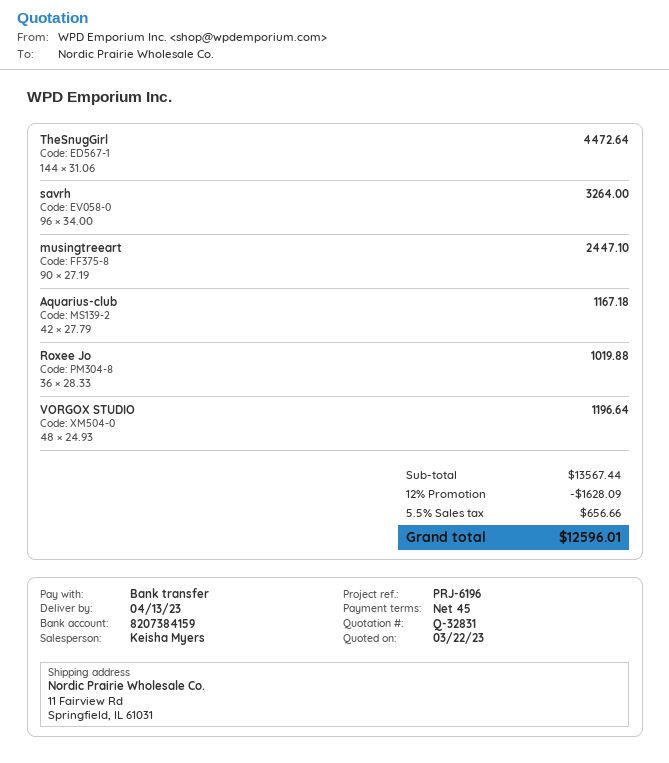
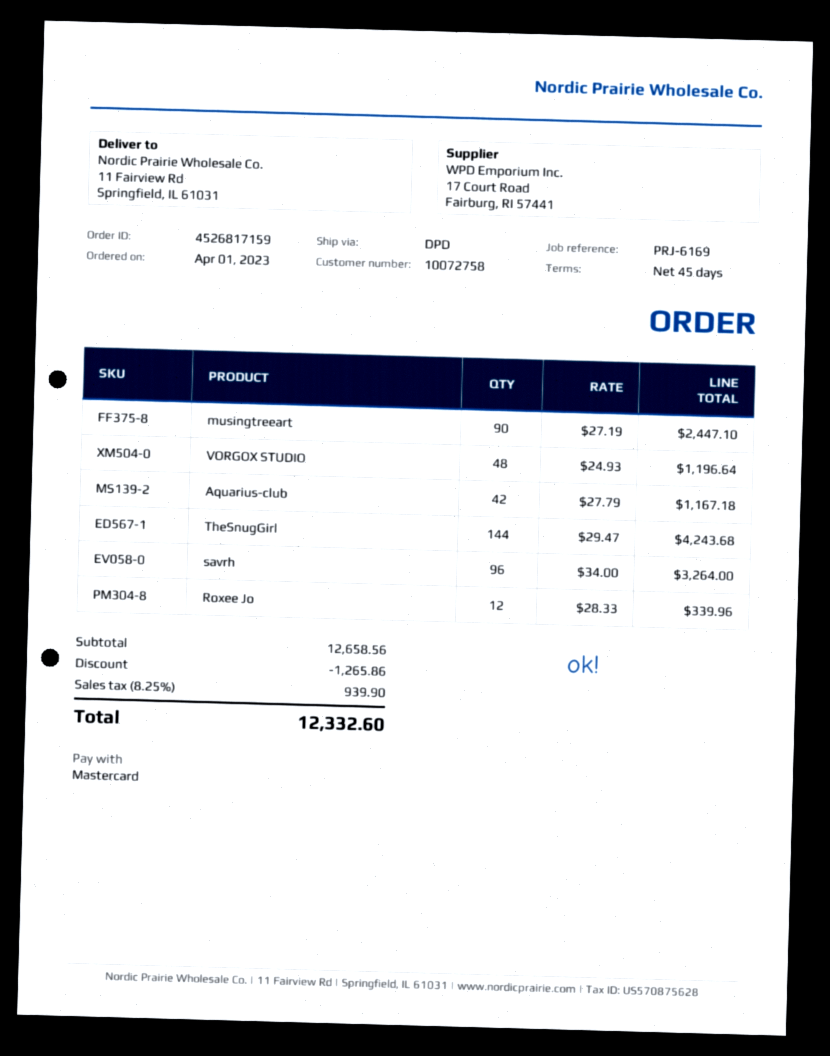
reference: PRJ-6196 -> PRJ-6169
payment method: bank transfer -> Mastercard
TheSnugGirl: 144 x 31.06 = 4472.64 -> 144 x 29.47 = 4243.68
Roxee Jo: 36 x 28.33 = 1019.88 -> 12 x 28.33 = 339.96
subtotal: 13567.44 -> 12658.56
discount: 1628.09 -> 1265.86
tax: 5.5% = 656.66 -> 8.25% = 939.90
total: 12596.01 -> 12332.60

